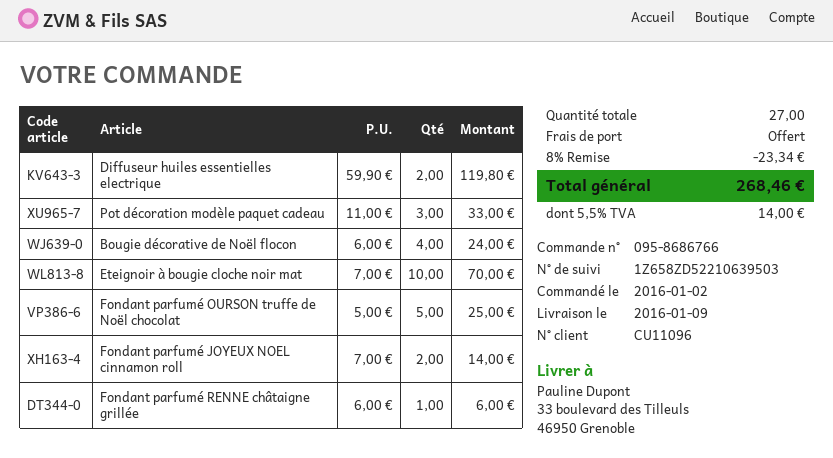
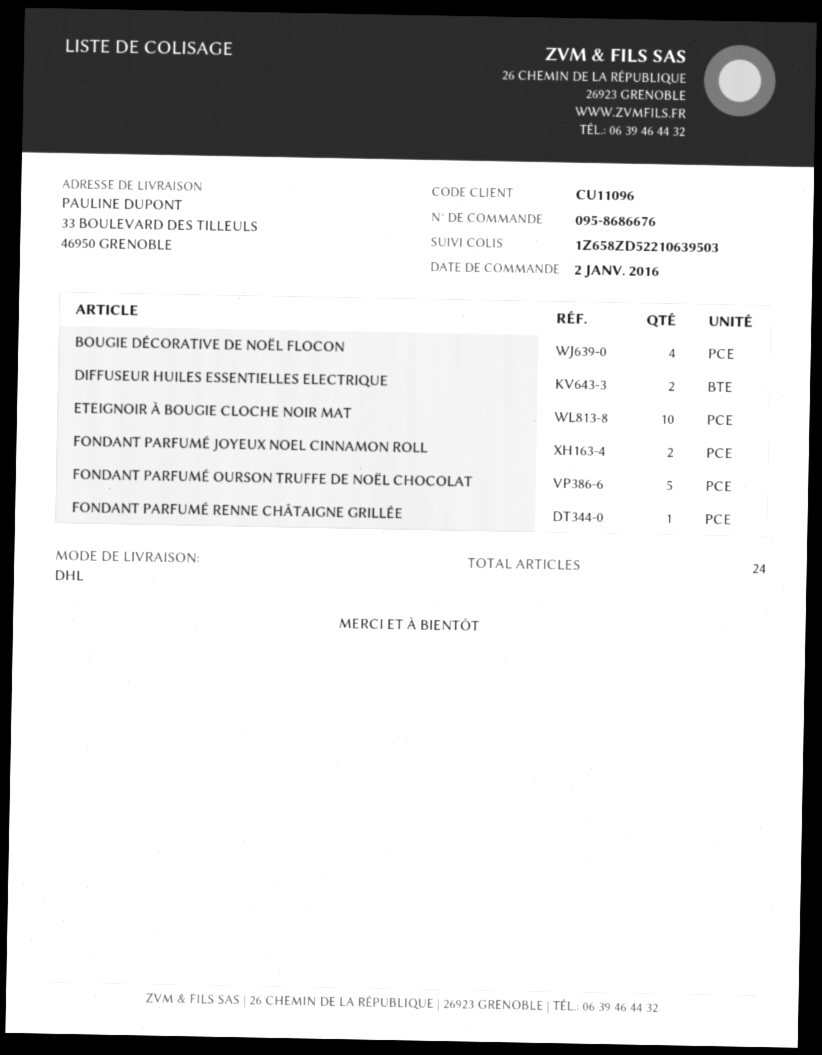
order number: 095-8686766 -> 095-8686676
Pot décoration modèle paquet cadeau: 3 -> none
total quantity: 27 -> 24

